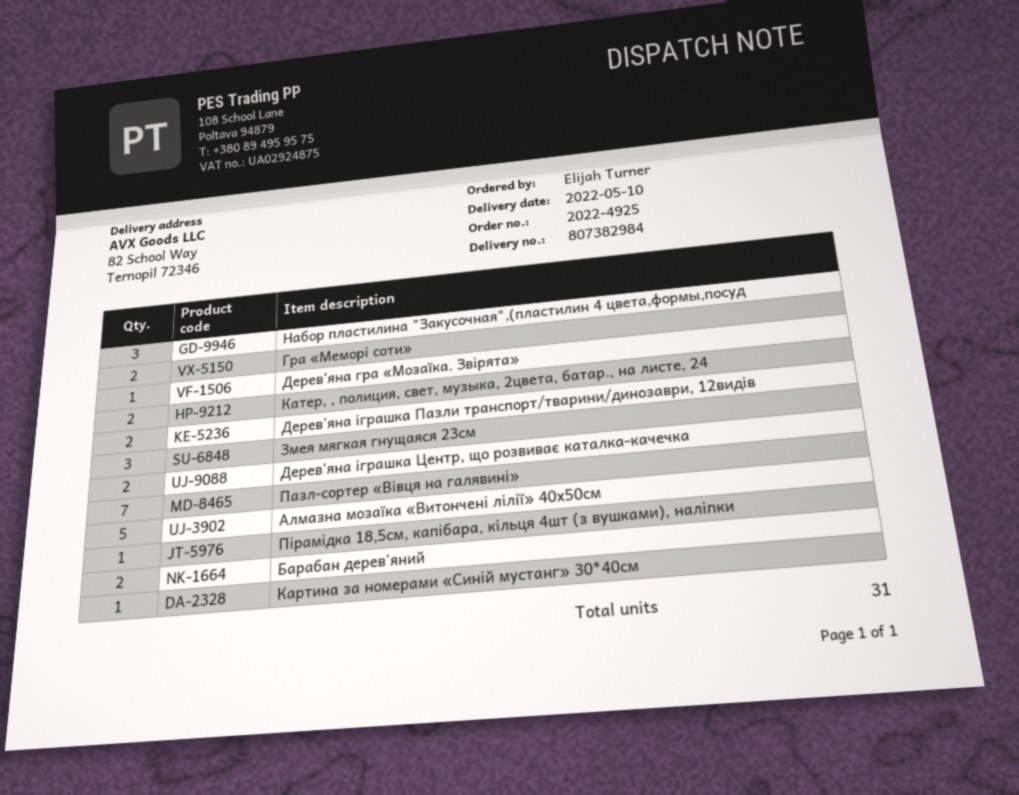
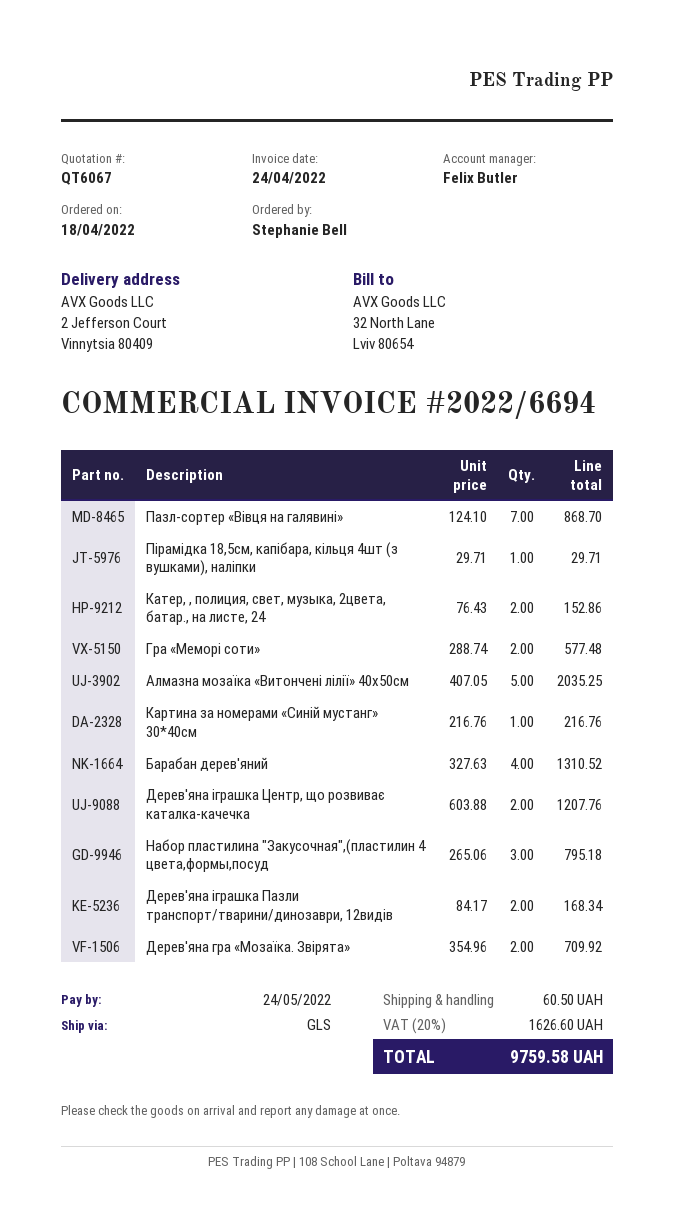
ordered by: Elijah Turner -> Stephanie Bell
ship to: 82 School Way, Ternopil 72346 -> 2 Jefferson Court, Vinnytsia 80409
Дерев'яна гра «Мозаїка. Звiрята»: 1 -> 2
Змея мягкая гнущаяся 23см: 3 -> none
Барабан дерев'яний: 2 -> 4

